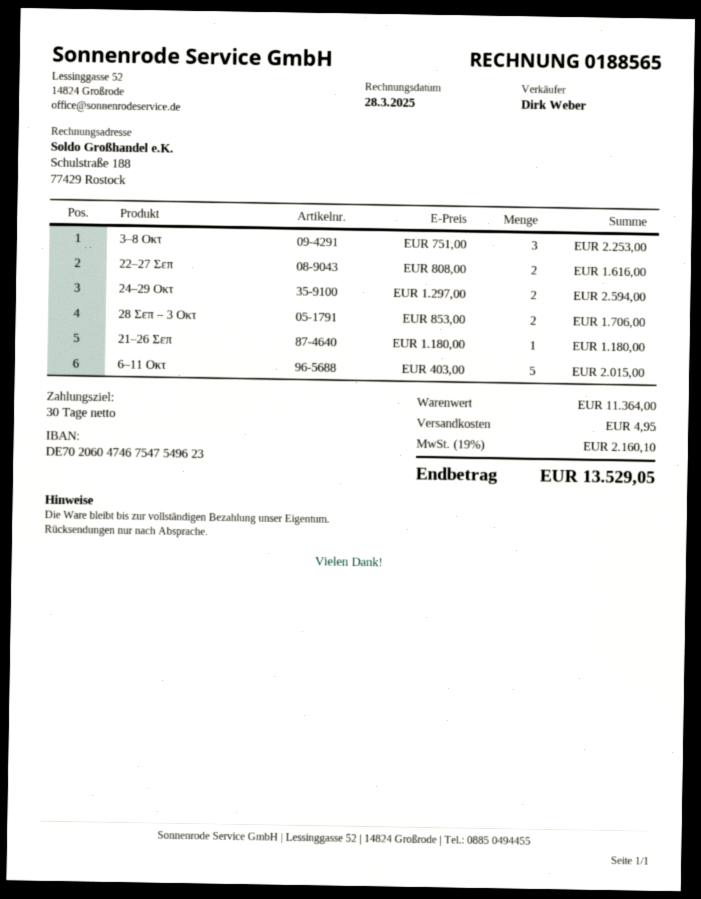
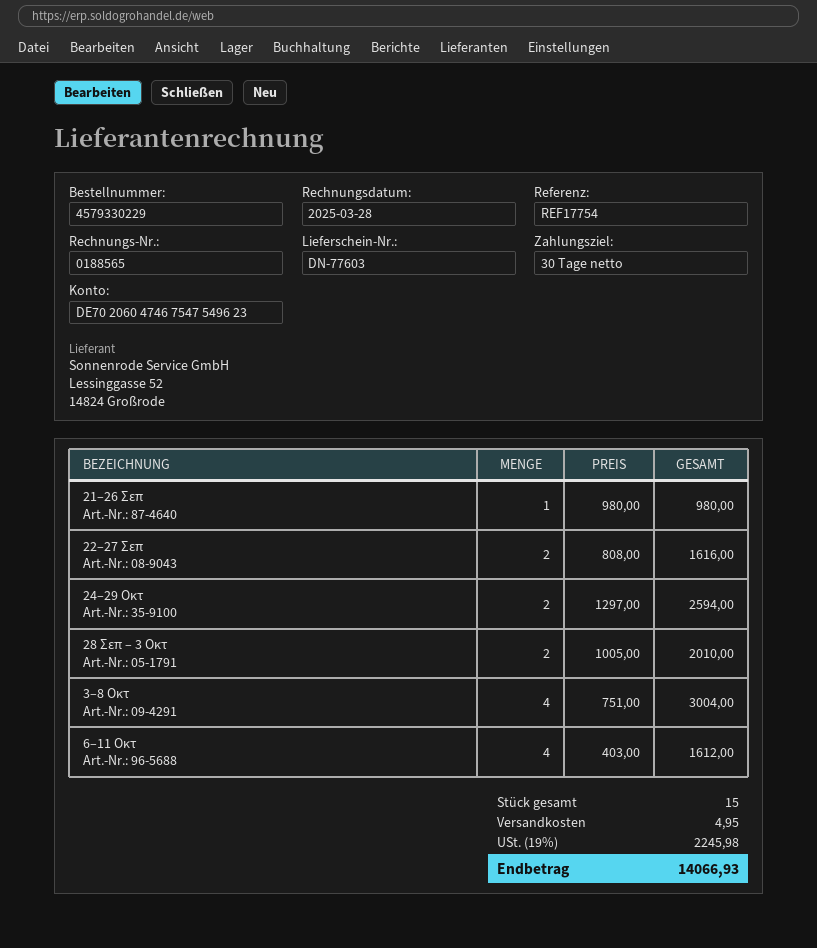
3–8 Οκτ: 3 x 751.00 = 2253.00 -> 4 x 751.00 = 3004.00
28 Σεπ – 3 Οκτ: 2 x 853.00 = 1706.00 -> 2 x 1005.00 = 2010.00
21–26 Σεπ: 1 x 1180.00 = 1180.00 -> 1 x 980.00 = 980.00
6–11 Οκτ: 5 x 403.00 = 2015.00 -> 4 x 403.00 = 1612.00
tax: 19% = 2160.10 -> 19% = 2245.98
total: 13529.05 -> 14066.93

